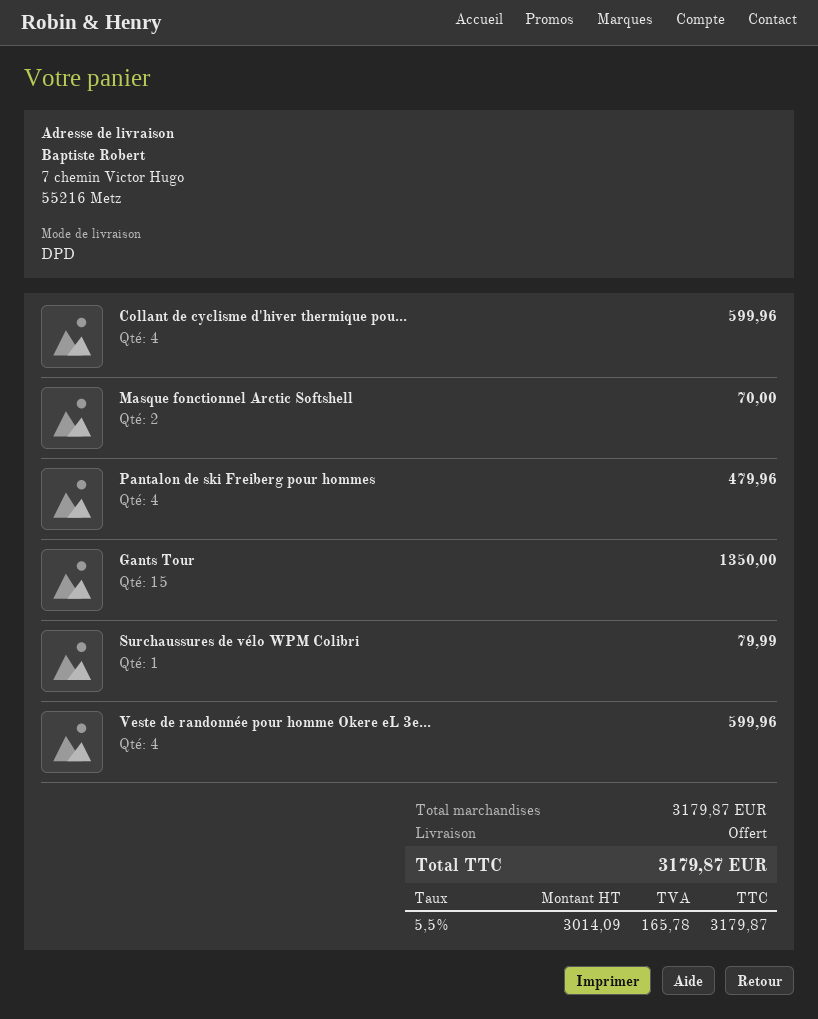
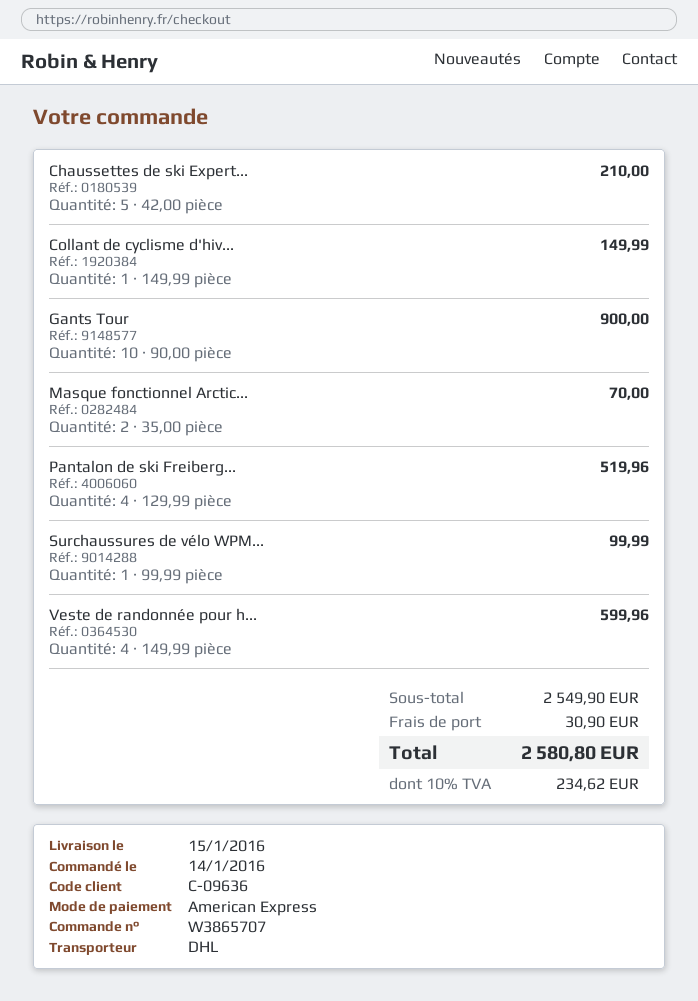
shipping method: DPD -> DHL
Collant de cyclisme d'hiver thermique pou...: 4 for 599.96 -> 1 for 149.99
Pantalon de ski Freiberg pour hommes: 4 for 479.96 -> 4 for 519.96
Gants Tour: 15 for 1350.00 -> 10 for 900.00
Surchaussures de vélo WPM Colibri: 1 for 79.99 -> 1 for 99.99
Chaussettes de ski Expert...: none -> 5 for 210.00
subtotal: 3179.87 -> 2549.90
shipping: 0.00 -> 30.90
tax: 5.5% = 165.78 -> 10% = 234.62
total: 3179.87 -> 2580.80

